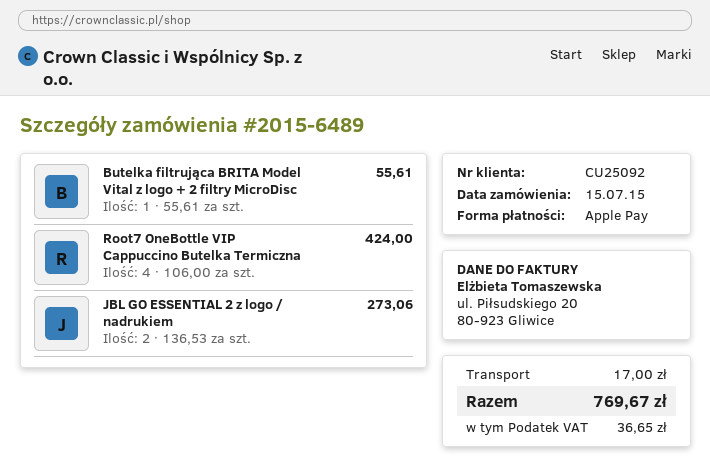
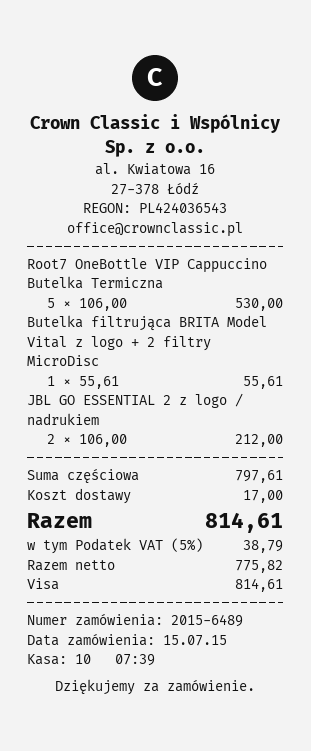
payment method: Apple Pay -> Visa
Root7 OneBottle VIP Cappuccino Butelka Termiczna: 4 x 106.00 = 424.00 -> 5 x 106.00 = 530.00
JBL GO ESSENTIAL 2 z logo / nadrukiem: 2 x 136.53 = 273.06 -> 2 x 106.00 = 212.00
tax: 36.65 -> 38.79
total: 769.67 -> 814.61

